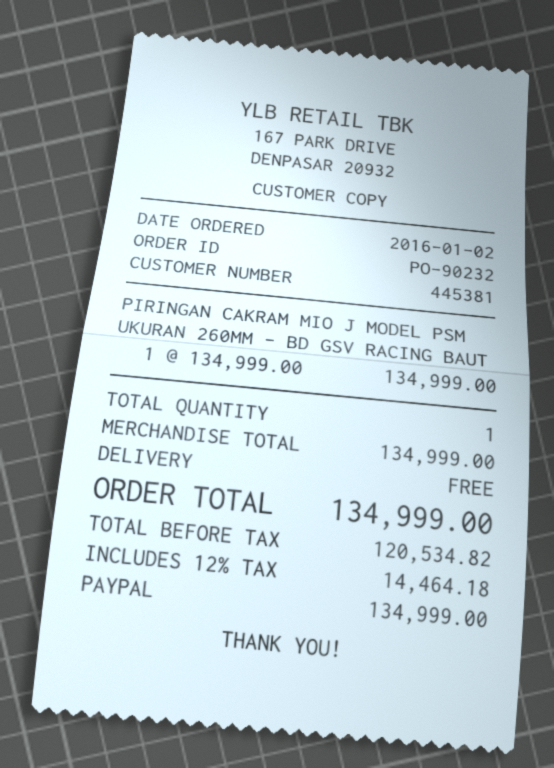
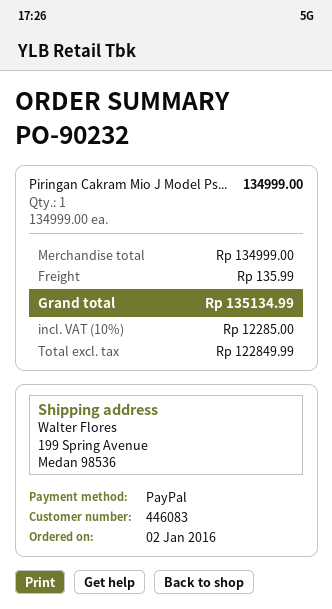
customer number: 445381 -> 446083
shipping: 0.00 -> 135.99
net: 120534.82 -> 122849.99
tax: 12% = 14464.18 -> 10% = 12285.00
total: 134999.00 -> 135134.99

